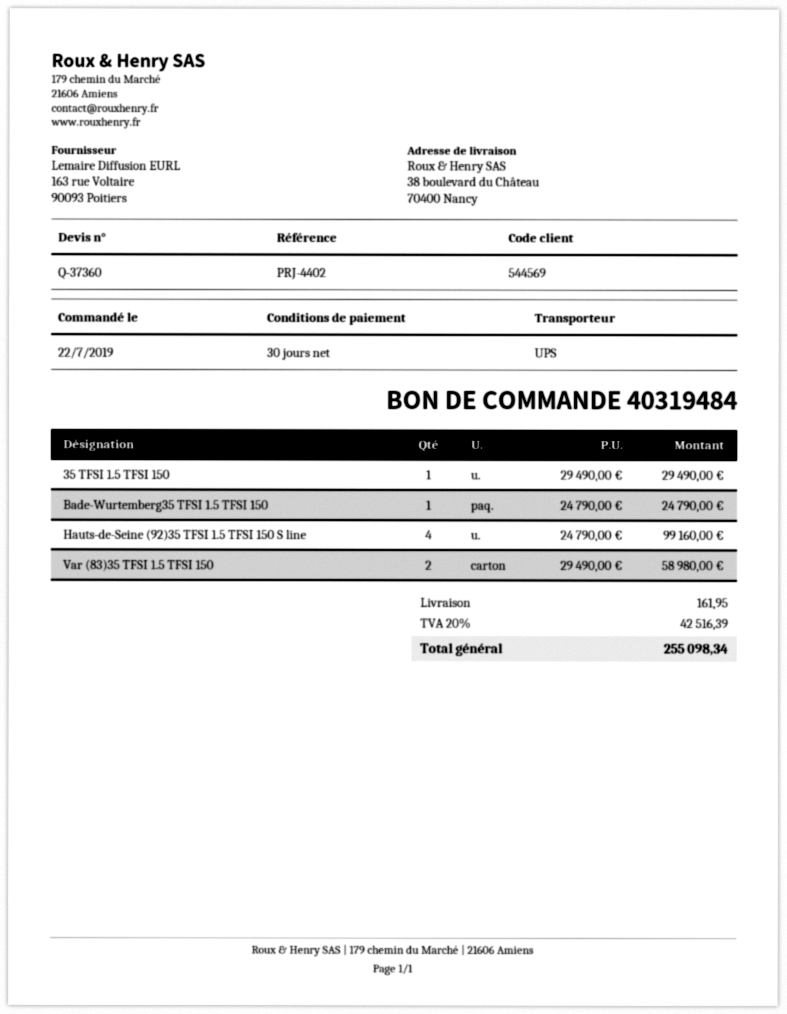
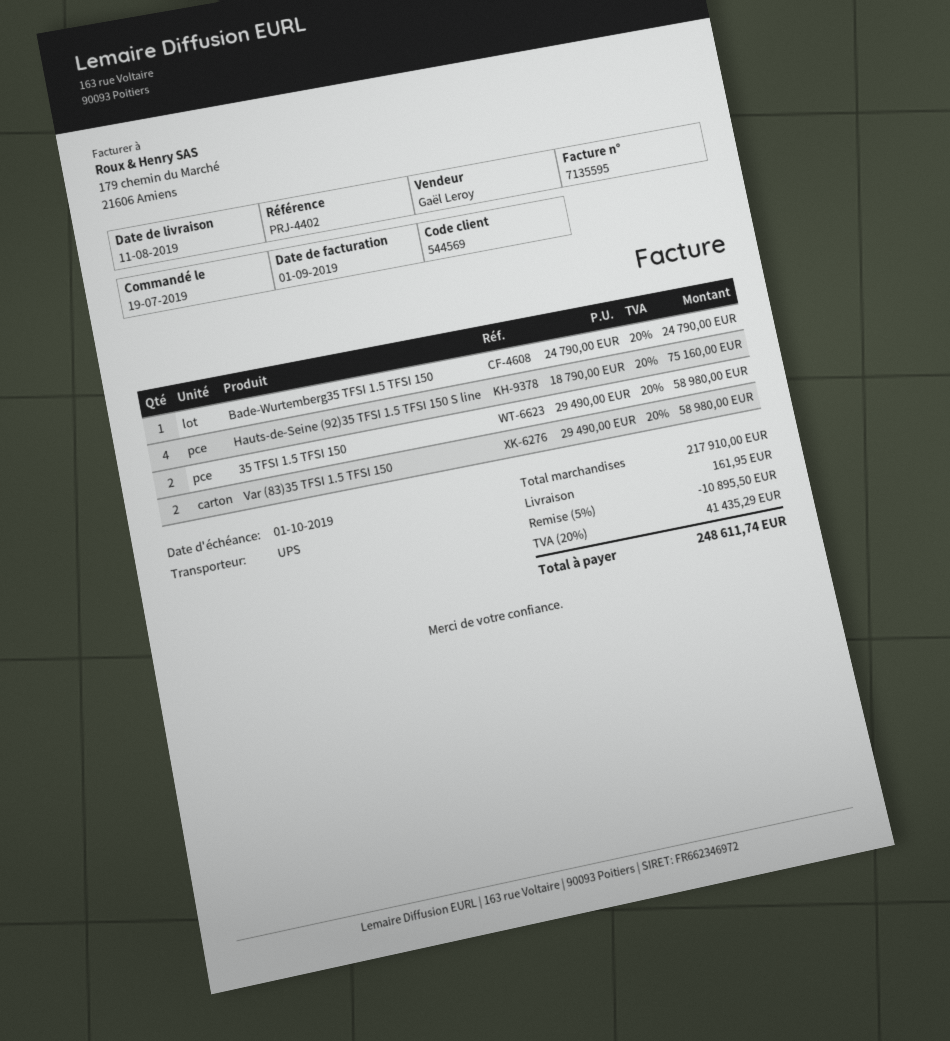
order date: 2019-07-22 -> 2019-07-19
35 TFSI 1.5 TFSI 150: 1 x 29490.00 = 29490.00 -> 2 x 29490.00 = 58980.00
Hauts-de-Seine (92)35 TFSI 1.5 TFSI 150 S line: 4 x 24790.00 = 99160.00 -> 4 x 18790.00 = 75160.00
discount: none -> 5% = 10895.50
tax: 20% = 42516.39 -> 20% = 41435.29
total: 255098.34 -> 248611.74

